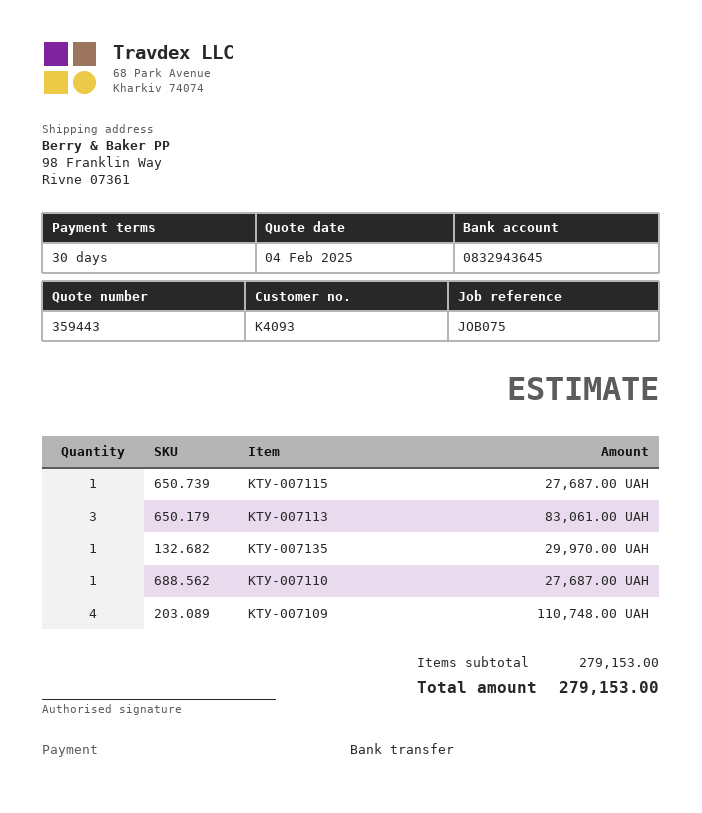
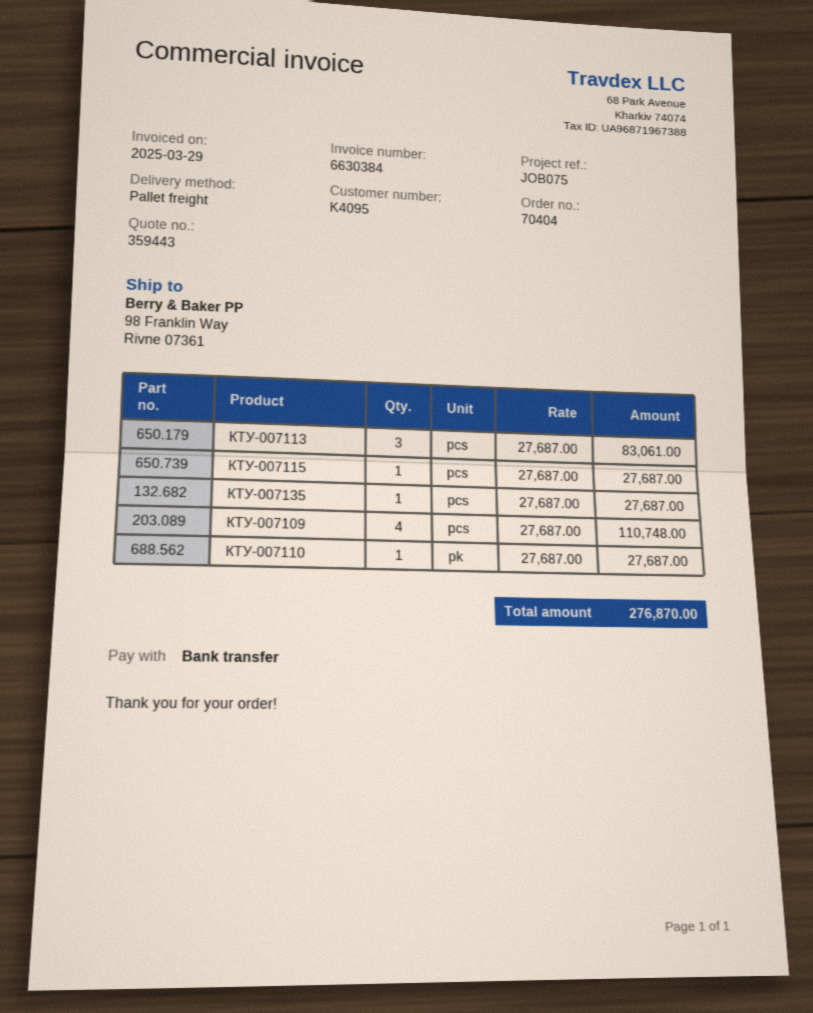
customer number: K4093 -> K4095
КТУ-007135: 1 for 29970.00 -> 1 for 27687.00
total: 279153.00 -> 276870.00

